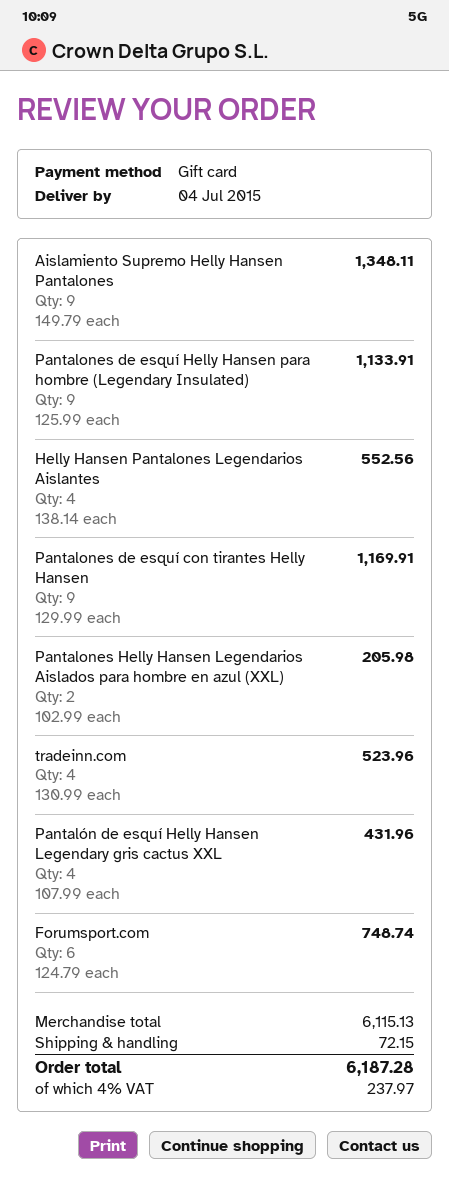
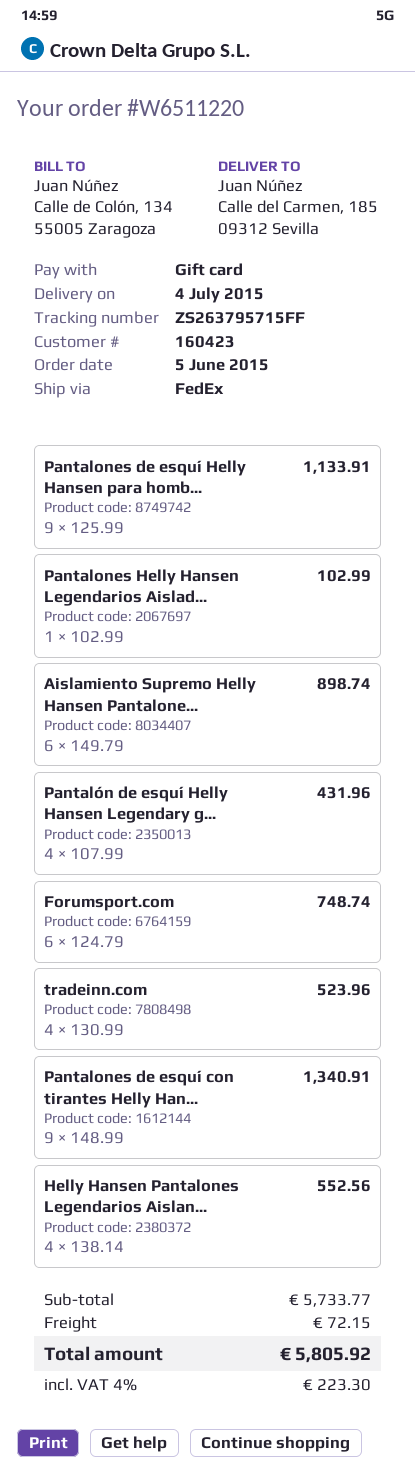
Aislamiento Supremo Helly Hansen Pantalones: 9 x 149.79 = 1348.11 -> 6 x 149.79 = 898.74
Pantalones de esquí con tirantes Helly Hansen: 9 x 129.99 = 1169.91 -> 9 x 148.99 = 1340.91
Pantalones Helly Hansen Legendarios Aislados para hombre en azul (XXL): 2 x 102.99 = 205.98 -> 1 x 102.99 = 102.99
subtotal: 6115.13 -> 5733.77
tax: 4% = 237.97 -> 4% = 223.30
total: 6187.28 -> 5805.92

